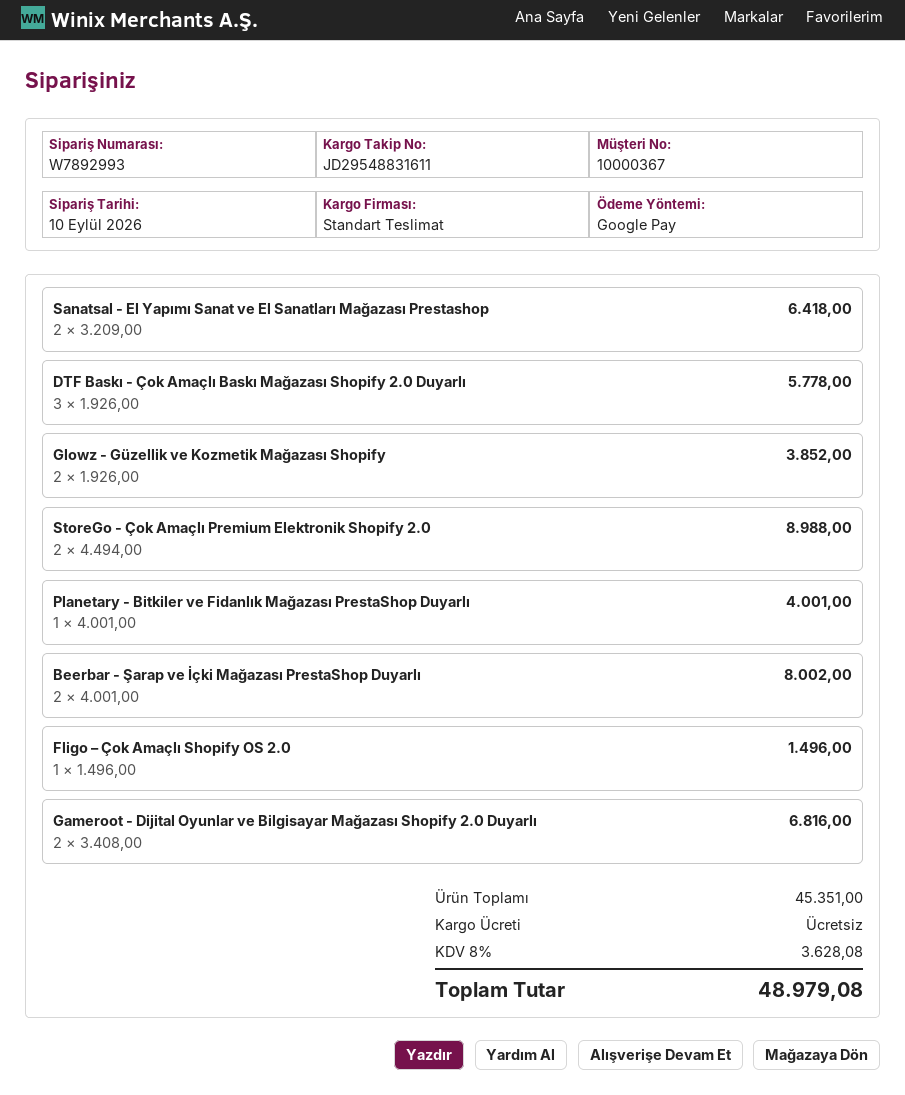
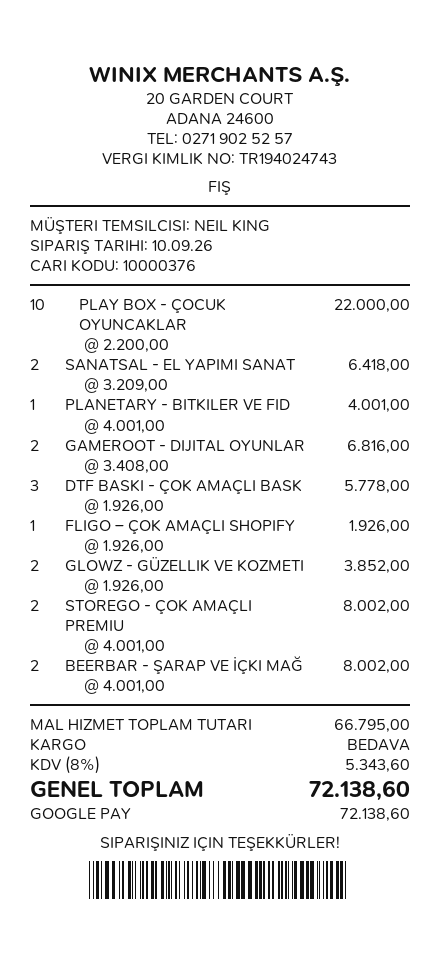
customer number: 10000367 -> 10000376
StoreGo - Çok Amaçlı Premium Elektronik Shopify 2.0: 2 x 4494.00 = 8988.00 -> 2 x 4001.00 = 8002.00
Fligo – Çok Amaçlı Shopify OS 2.0: 1 x 1496.00 = 1496.00 -> 1 x 1926.00 = 1926.00
PLAY BOX - ÇOCUK OYUNCAKLAR: none -> 10 x 2200.00 = 22000.00
subtotal: 45351.00 -> 66795.00
tax: 8% = 3628.08 -> 8% = 5343.60
total: 48979.08 -> 72138.60

